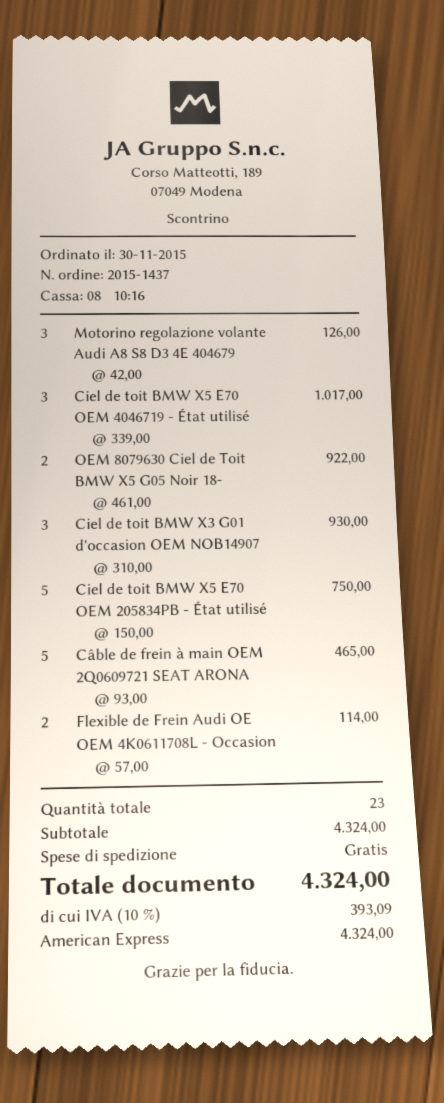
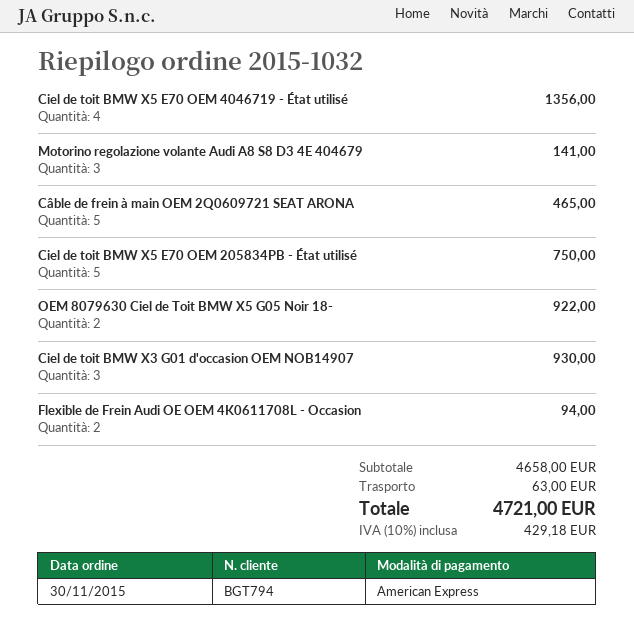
order number: 2015-1437 -> 2015-1032
Motorino regolazione volante Audi A8 S8 D3 4E 404679: 3 for 126.00 -> 3 for 141.00
Ciel de toit BMW X5 E70 OEM 4046719 - État utilisé: 3 for 1017.00 -> 4 for 1356.00
Flexible de Frein Audi OE OEM 4K0611708L - Occasion: 2 for 114.00 -> 2 for 94.00
subtotal: 4324.00 -> 4658.00
shipping: 0.00 -> 63.00
tax: 10% = 393.09 -> 10% = 429.18
total: 4324.00 -> 4721.00

